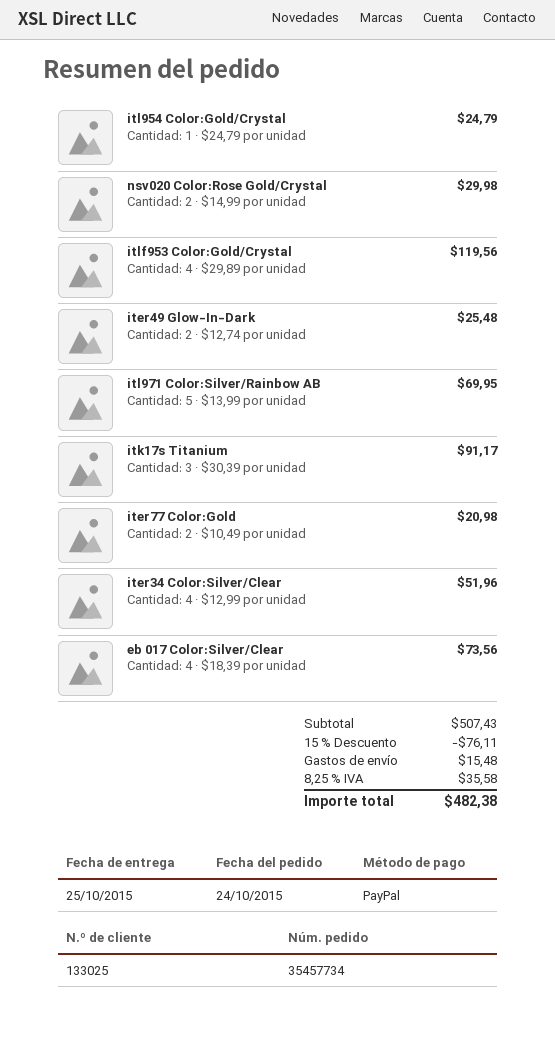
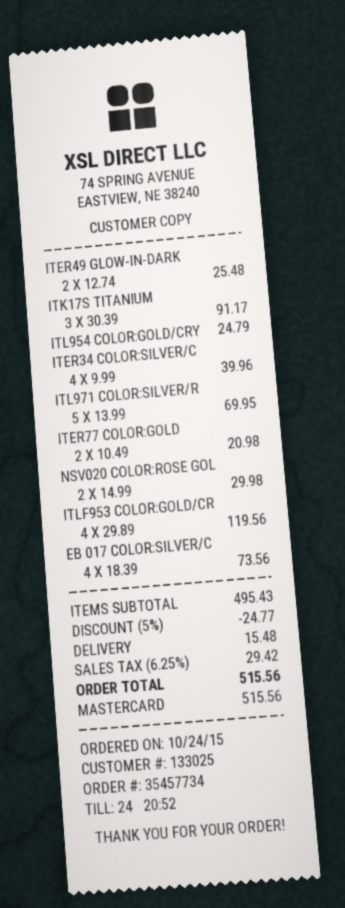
payment method: PayPal -> Mastercard
iter34 Color:Silver/Clear: 4 x 12.99 = 51.96 -> 4 x 9.99 = 39.96
subtotal: 507.43 -> 495.43
discount: 15% = 76.11 -> 5% = 24.77
tax: 8.25% = 35.58 -> 6.25% = 29.42
total: 482.38 -> 515.56

